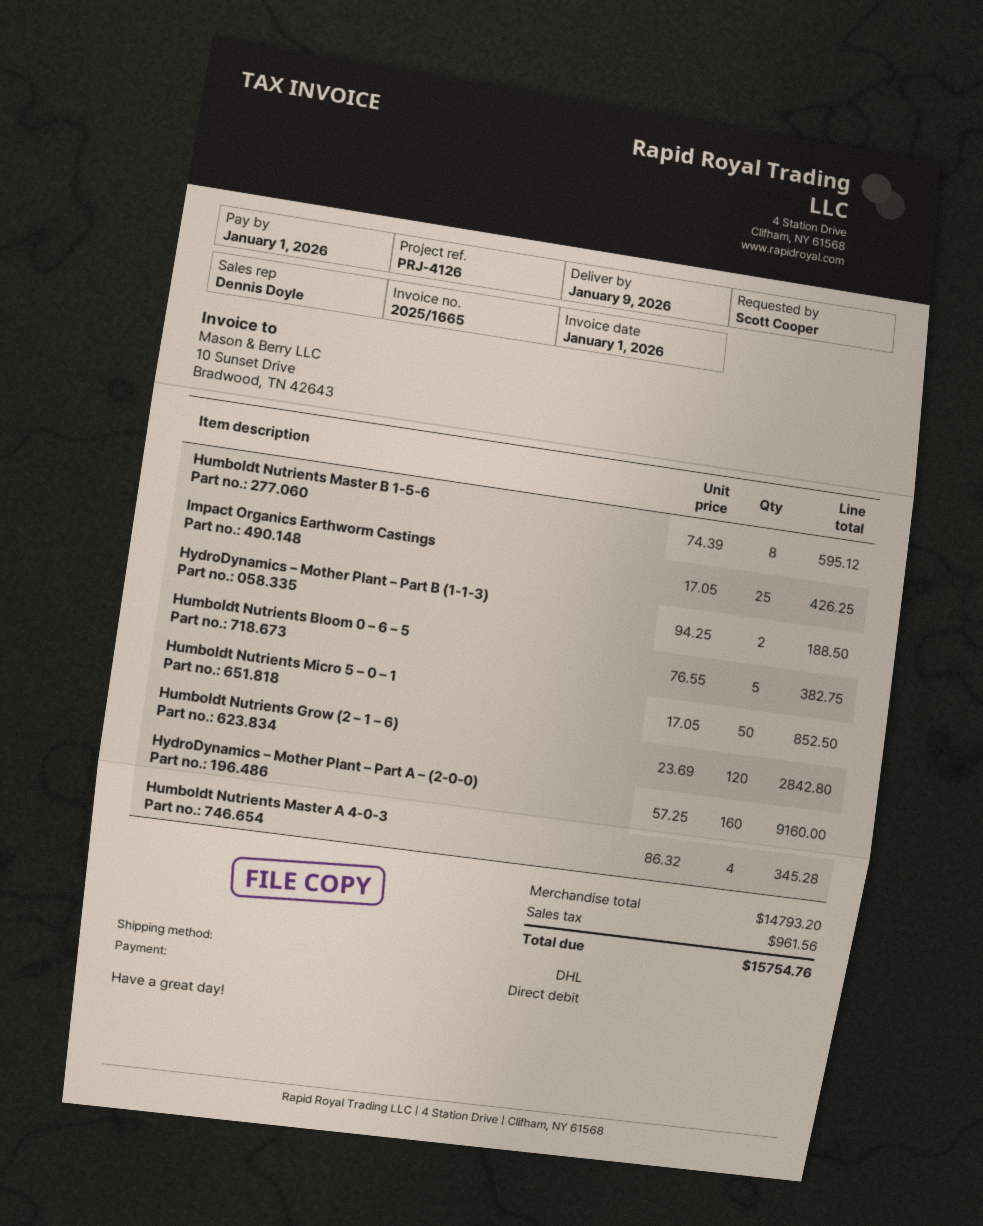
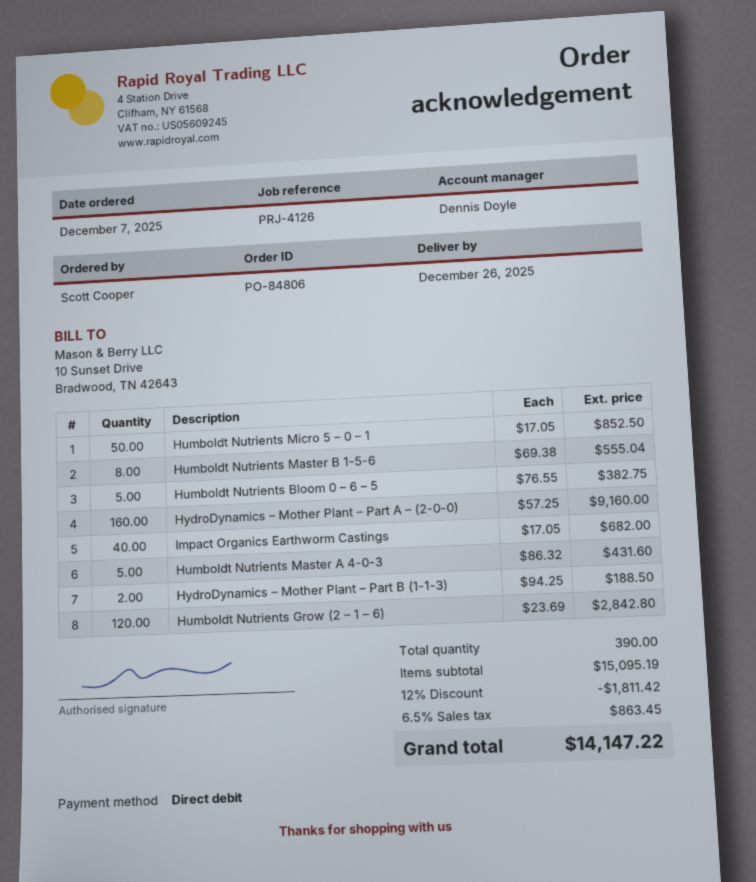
delivery date: 2026-01-09 -> 2025-12-26
Humboldt Nutrients Master B 1-5-6: 8 x 74.39 = 595.12 -> 8 x 69.38 = 555.04
Impact Organics Earthworm Castings: 25 x 17.05 = 426.25 -> 40 x 17.05 = 682.00
Humboldt Nutrients Master A 4-0-3: 4 x 86.32 = 345.28 -> 5 x 86.32 = 431.60
subtotal: 14793.20 -> 15095.19
discount: none -> 12% = 1811.42
tax: 961.56 -> 863.45
total: 15754.76 -> 14147.22

